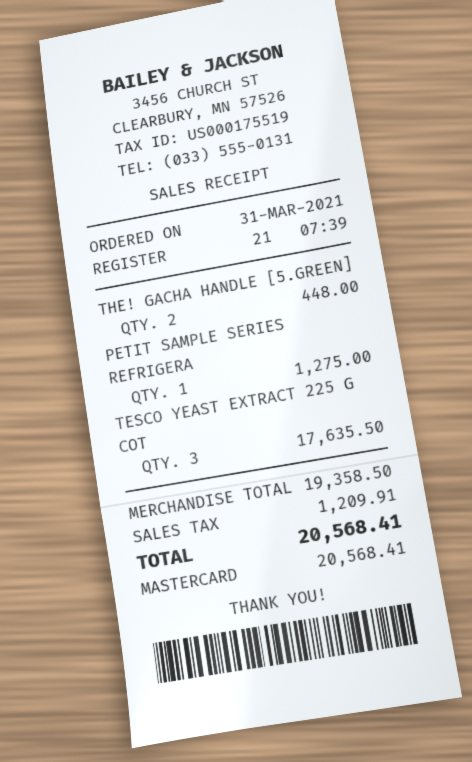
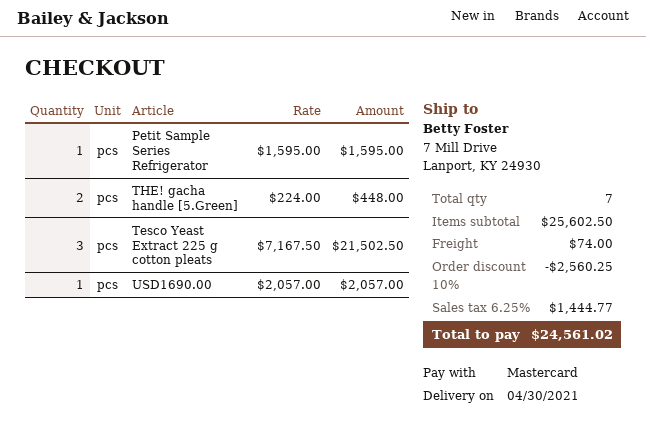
PETIT SAMPLE SERIES REFRIGERA: 1 for 1275.00 -> 1 for 1595.00
TESCO YEAST EXTRACT 225 G COT: 3 for 17635.50 -> 3 for 21502.50
USD1690.00: none -> 1 for 2057.00
subtotal: 19358.50 -> 25602.50
discount: none -> 10% = 2560.25
shipping: none -> 74.00
tax: 1209.91 -> 1444.77
total: 20568.41 -> 24561.02

